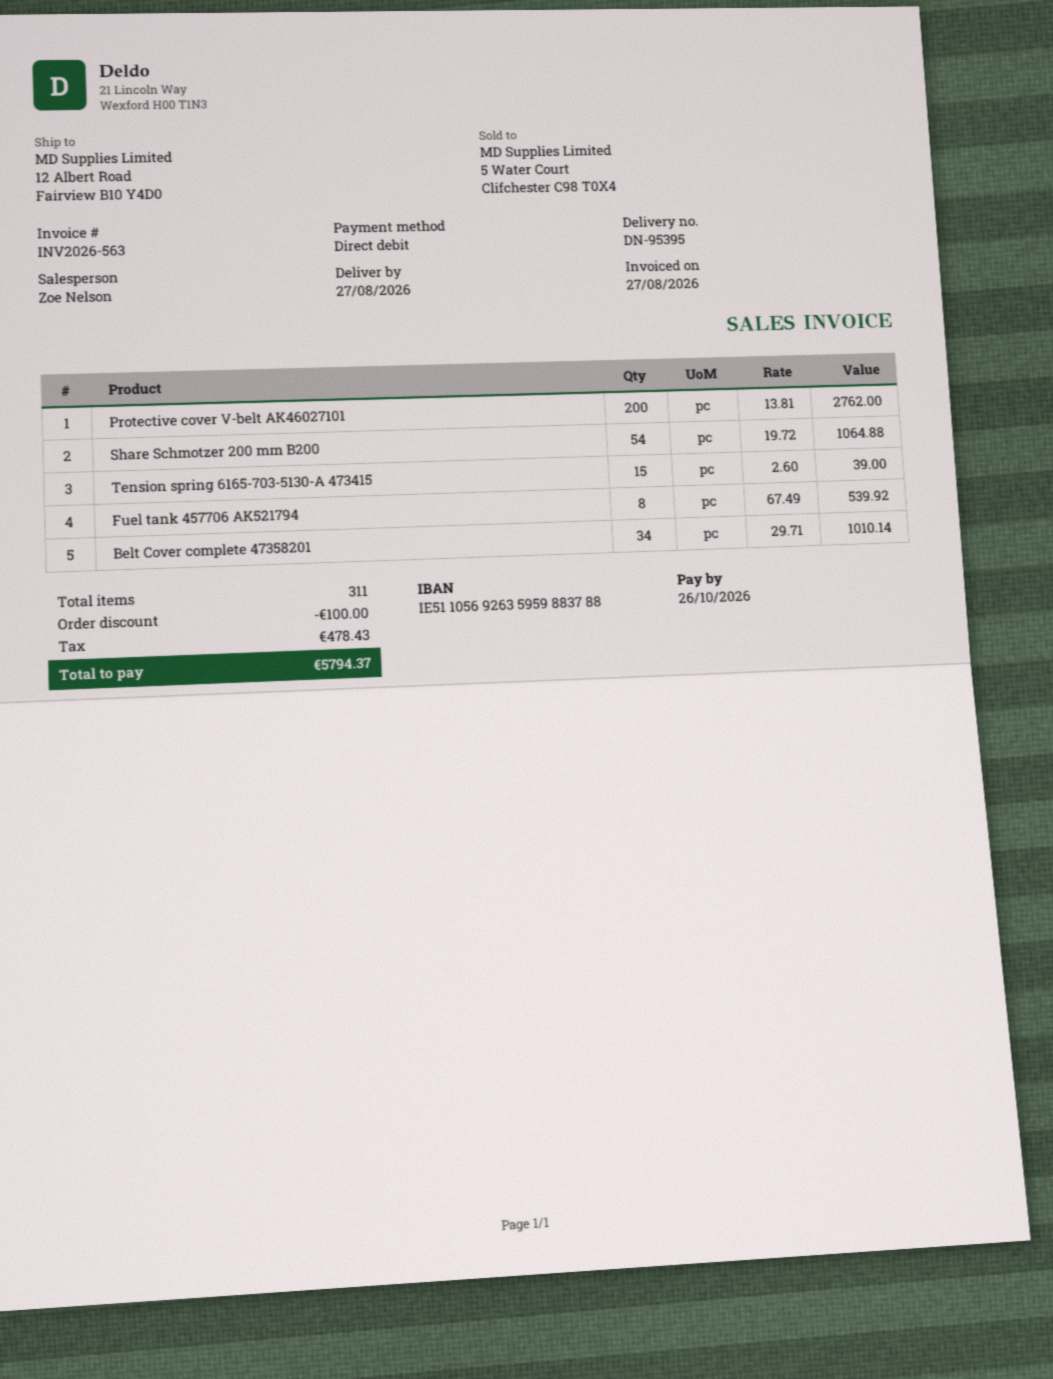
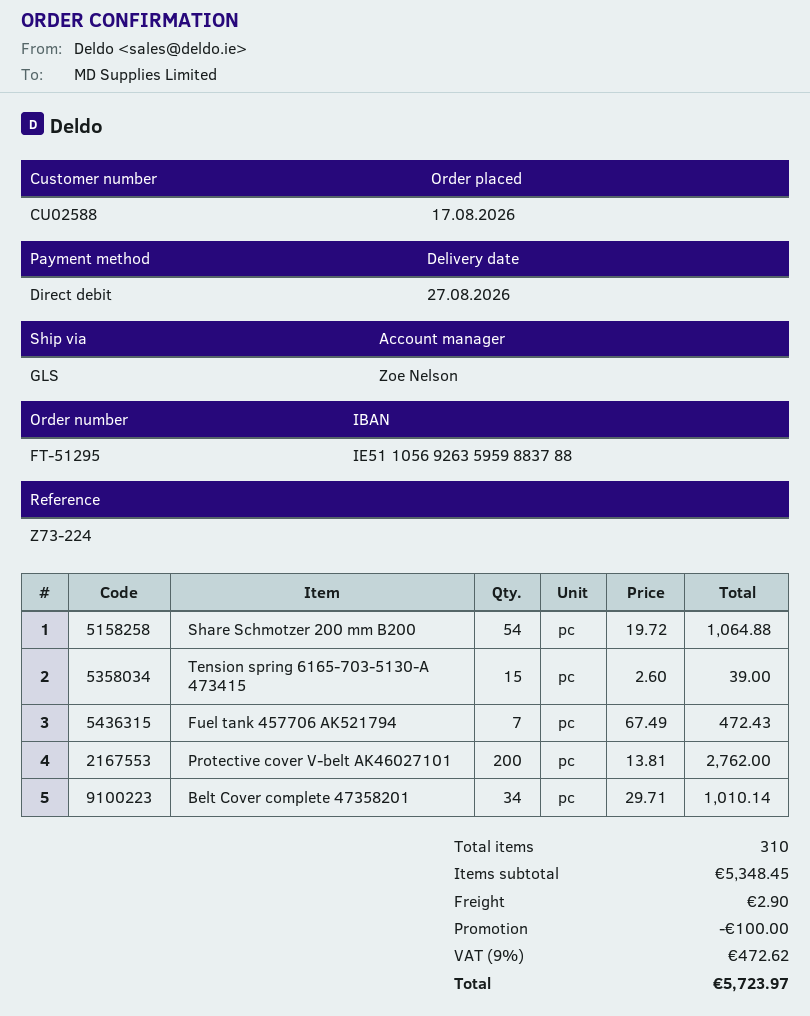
Fuel tank 457706 AK521794: 8 x 67.49 = 539.92 -> 7 x 67.49 = 472.43
total quantity: 311 -> 310
shipping: none -> 2.90
tax: 478.43 -> 472.62
total: 5794.37 -> 5723.97

